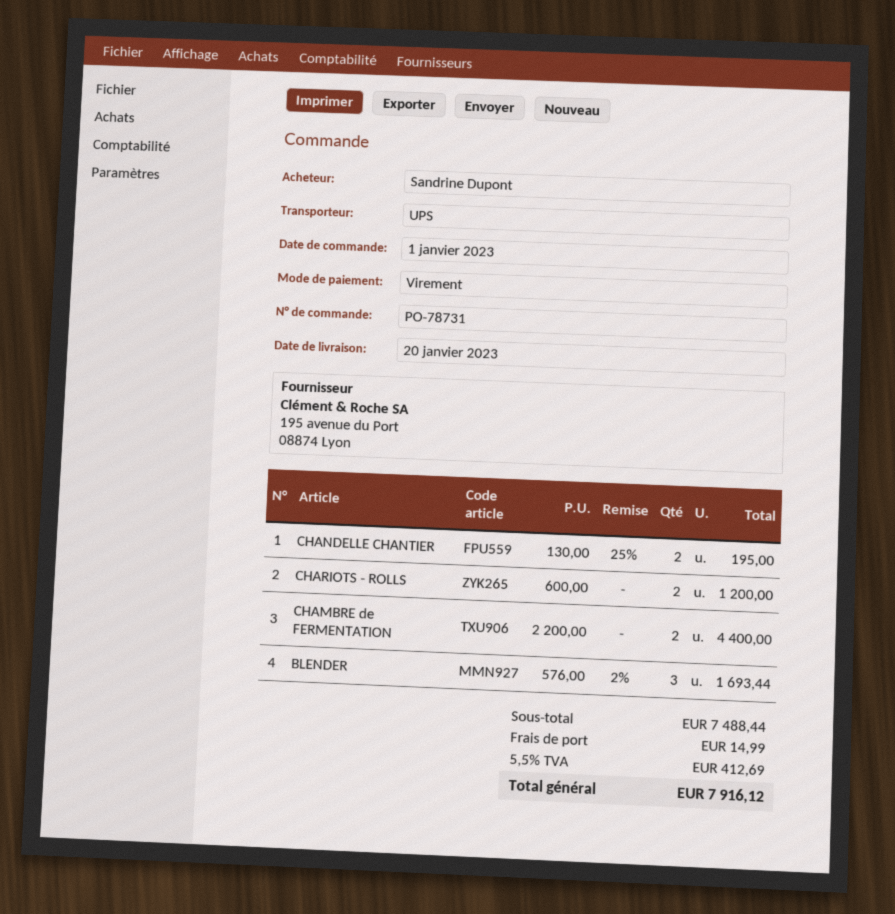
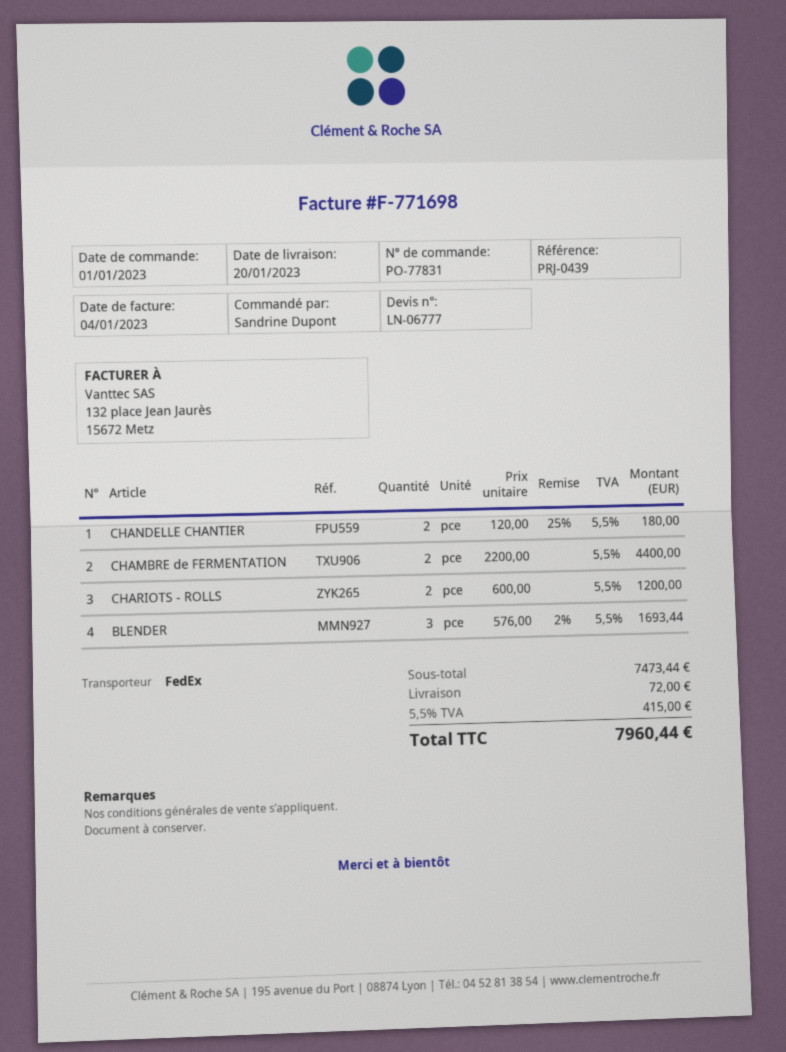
order number: PO-78731 -> PO-77831
shipping method: UPS -> FedEx
CHANDELLE CHANTIER: 2 x 130.00 - 25% = 195.00 -> 2 x 120.00 - 25% = 180.00
subtotal: 7488.44 -> 7473.44
shipping: 14.99 -> 72.00
tax: 5.5% = 412.69 -> 5.5% = 415.00
total: 7916.12 -> 7960.44

